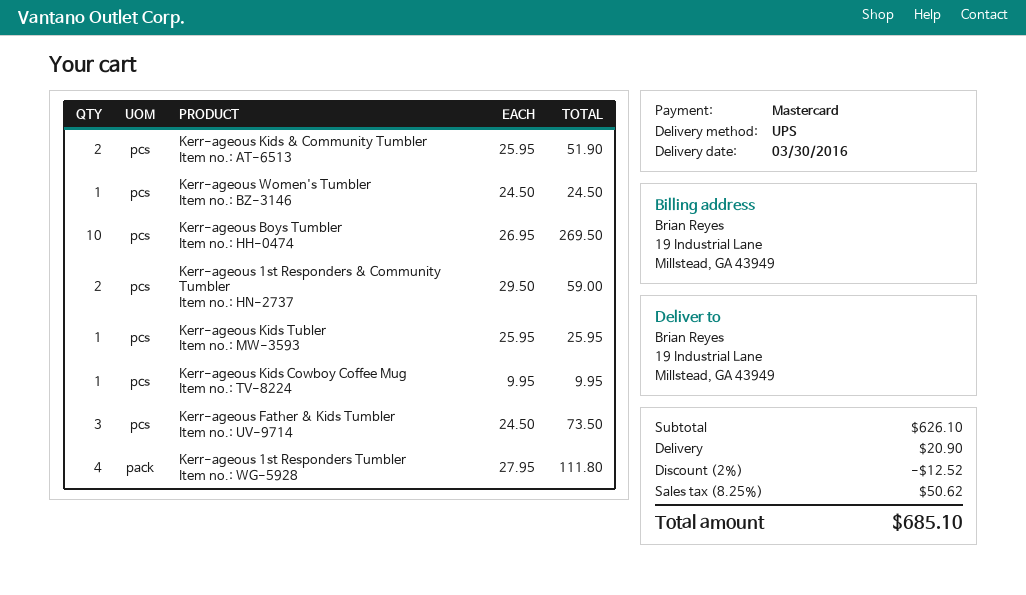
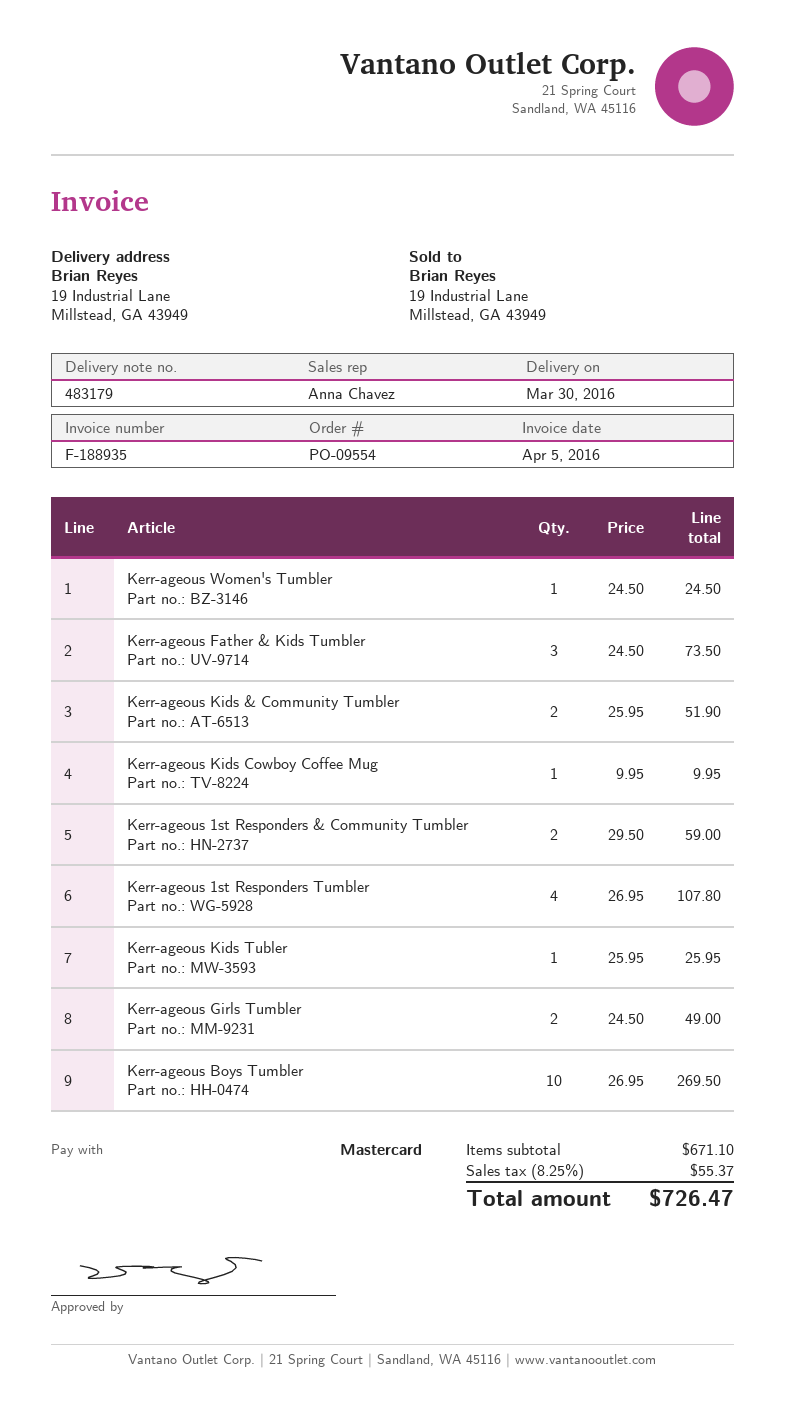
Kerr-ageous 1st Responders Tumbler: 4 x 27.95 = 111.80 -> 4 x 26.95 = 107.80
Kerr-ageous Girls Tumbler: none -> 2 x 24.50 = 49.00
subtotal: 626.10 -> 671.10
discount: 2% = 12.52 -> none
shipping: 20.90 -> none
tax: 8.25% = 50.62 -> 8.25% = 55.37
total: 685.10 -> 726.47

